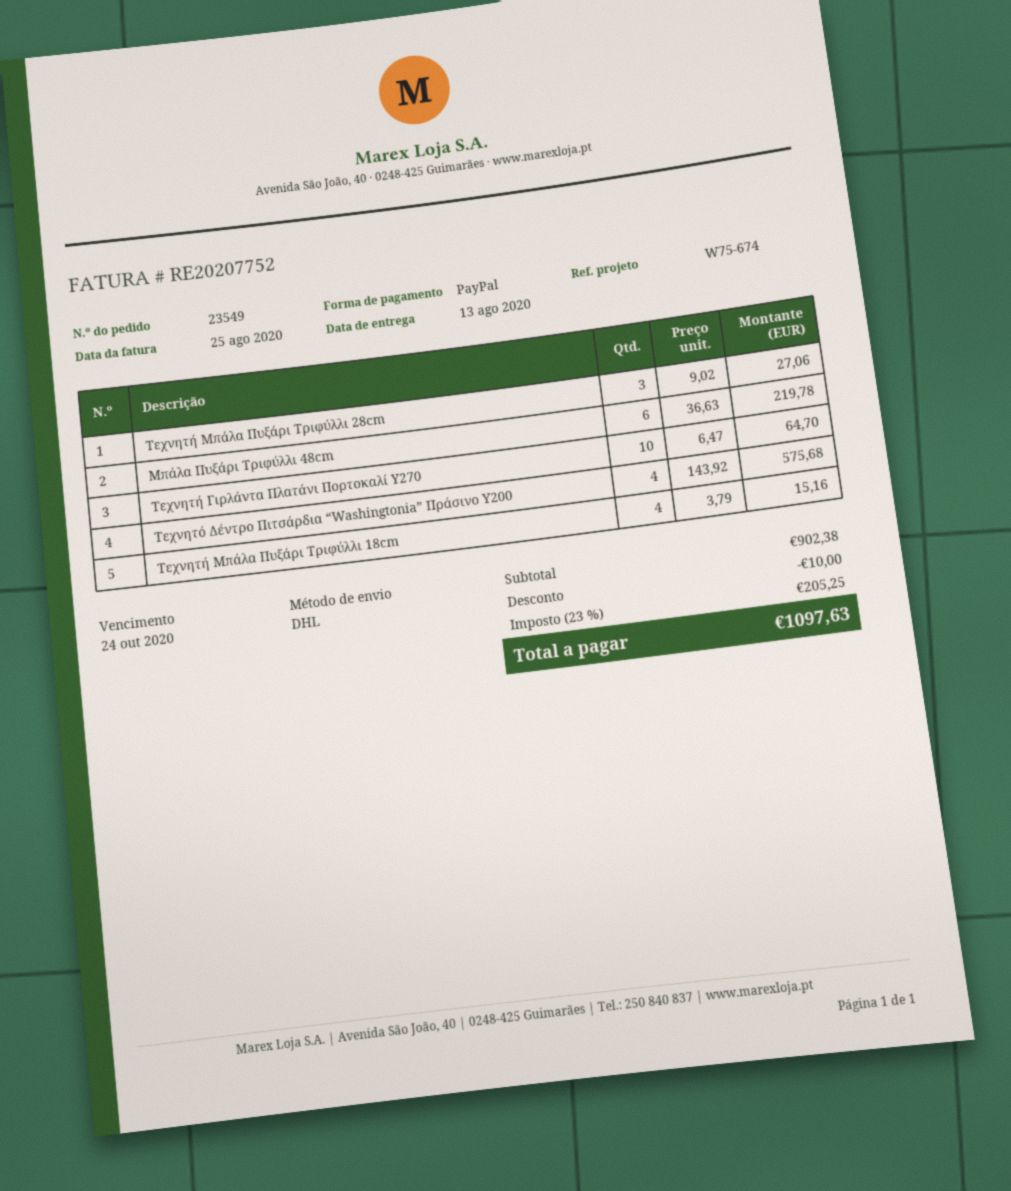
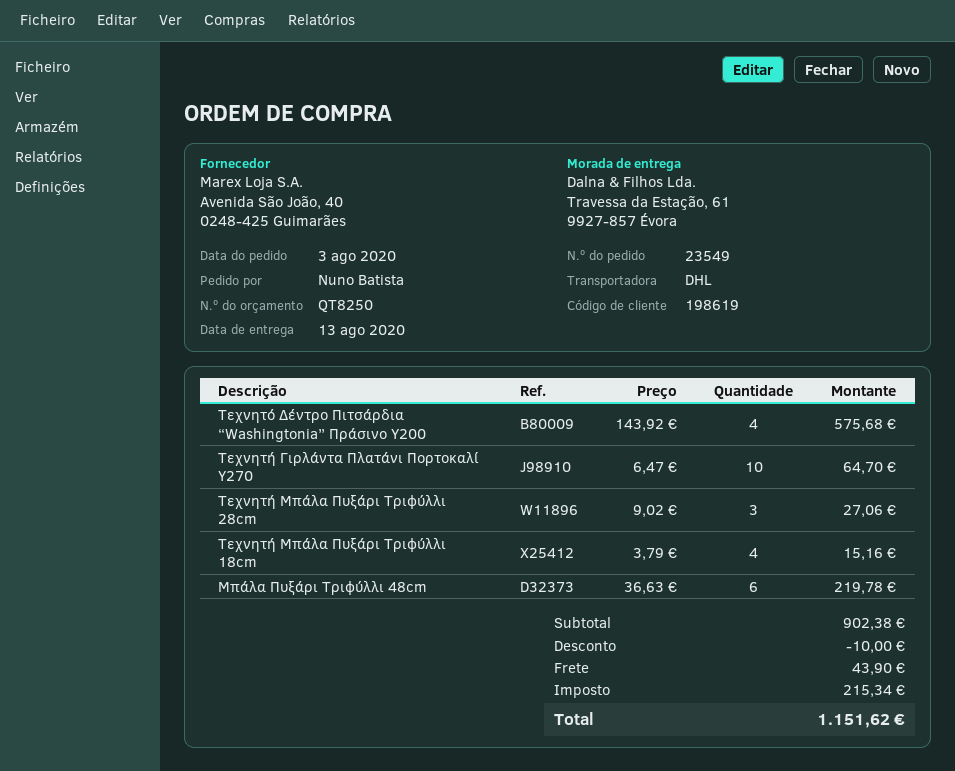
shipping: none -> 43.90
tax: 205.25 -> 215.34
total: 1097.63 -> 1151.62

